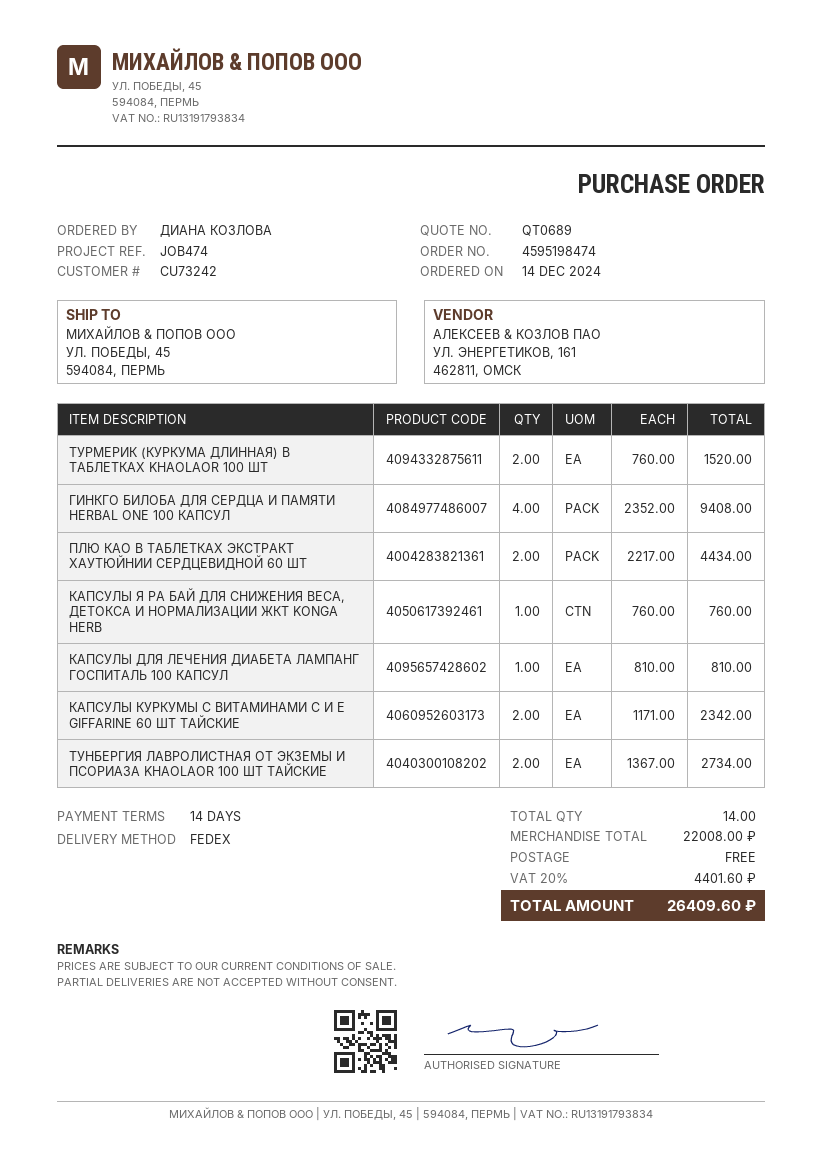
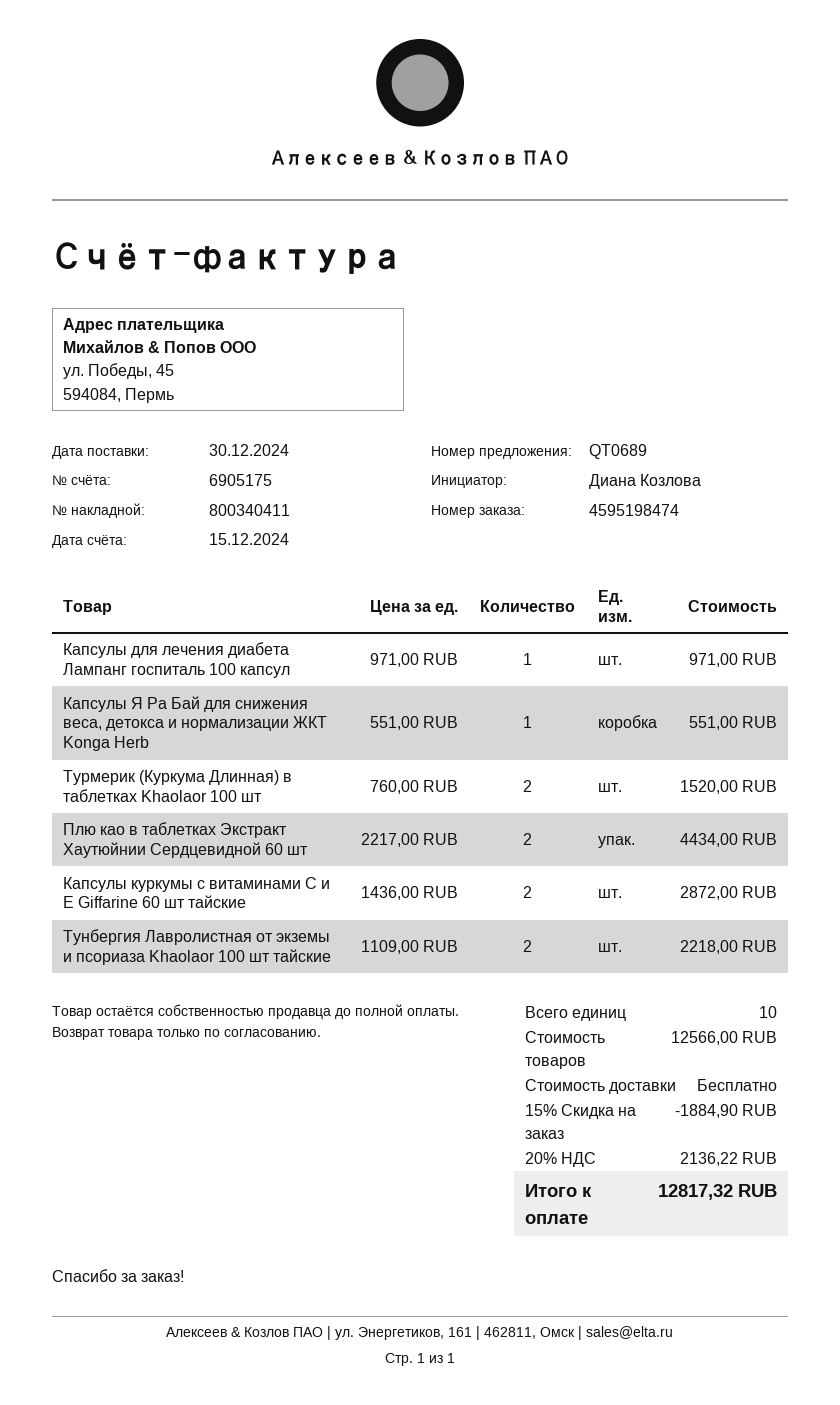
ГИНКГО БИЛОБА ДЛЯ СЕРДЦА И ПАМЯТИ HERBAL ONE 100 КАПСУЛ: 4 x 2352.00 = 9408.00 -> none
КАПСУЛЫ Я РА БАЙ ДЛЯ СНИЖЕНИЯ ВЕСА, ДЕТОКСА И НОРМАЛИЗАЦИИ ЖКТ KONGA HERB: 1 x 760.00 = 760.00 -> 1 x 551.00 = 551.00
КАПСУЛЫ ДЛЯ ЛЕЧЕНИЯ ДИАБЕТА ЛАМПАНГ ГОСПИТАЛЬ 100 КАПСУЛ: 1 x 810.00 = 810.00 -> 1 x 971.00 = 971.00
КАПСУЛЫ КУРКУМЫ С ВИТАМИНАМИ С И Е GIFFARINE 60 ШТ ТАЙСКИЕ: 2 x 1171.00 = 2342.00 -> 2 x 1436.00 = 2872.00
ТУНБЕРГИЯ ЛАВРОЛИСТНАЯ ОТ ЭКЗЕМЫ И ПСОРИАЗА KHAOLAOR 100 ШТ ТАЙСКИЕ: 2 x 1367.00 = 2734.00 -> 2 x 1109.00 = 2218.00
total quantity: 14 -> 10
subtotal: 22008.00 -> 12566.00
discount: none -> 15% = 1884.90
tax: 20% = 4401.60 -> 20% = 2136.22
total: 26409.60 -> 12817.32

